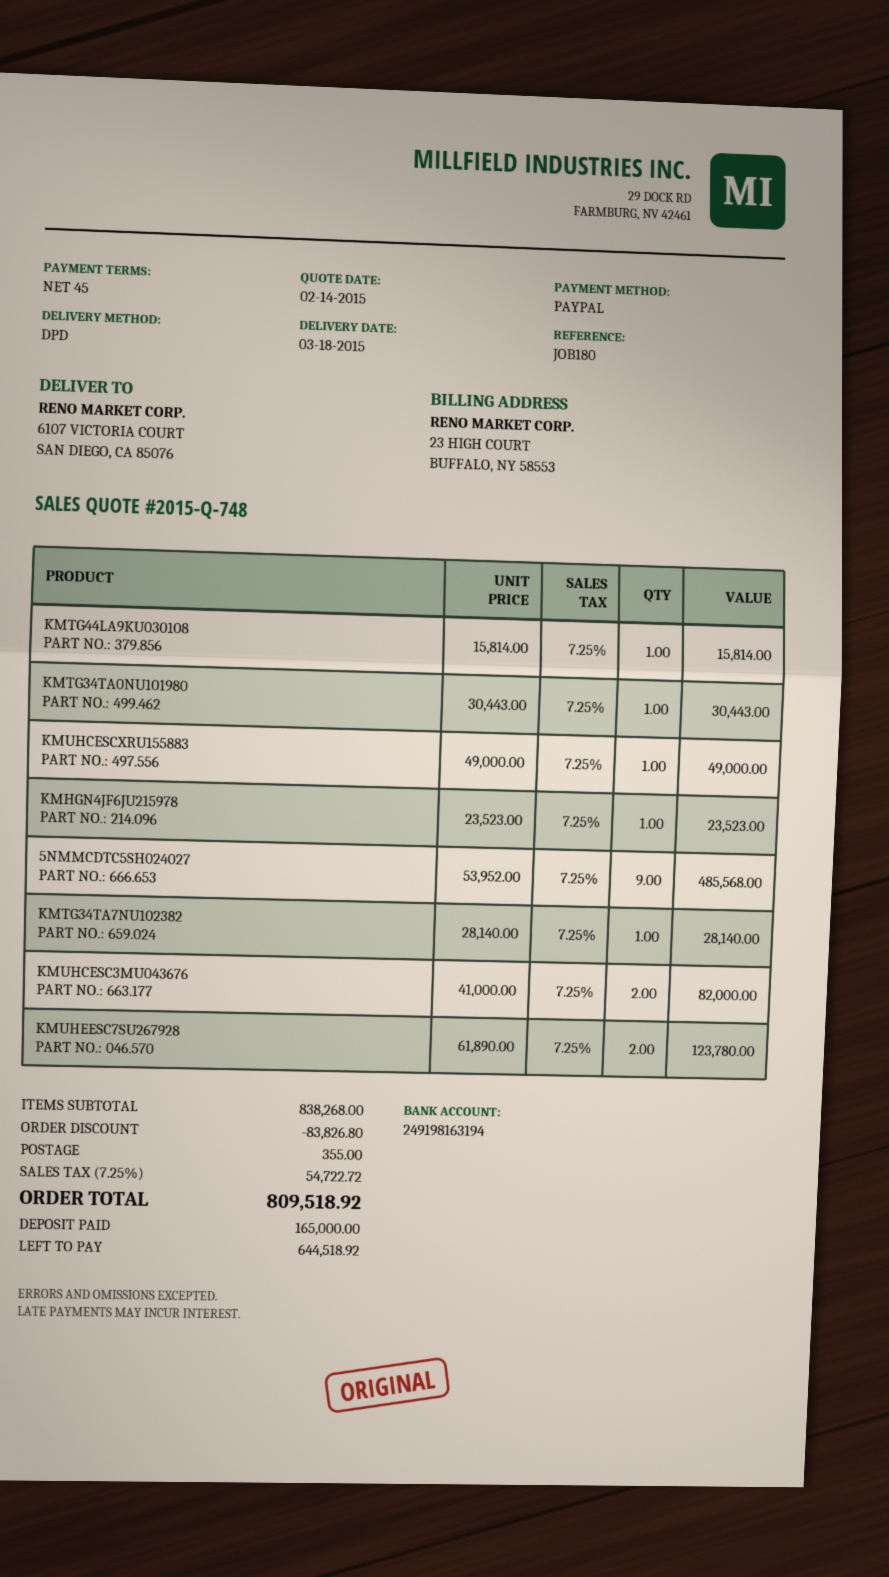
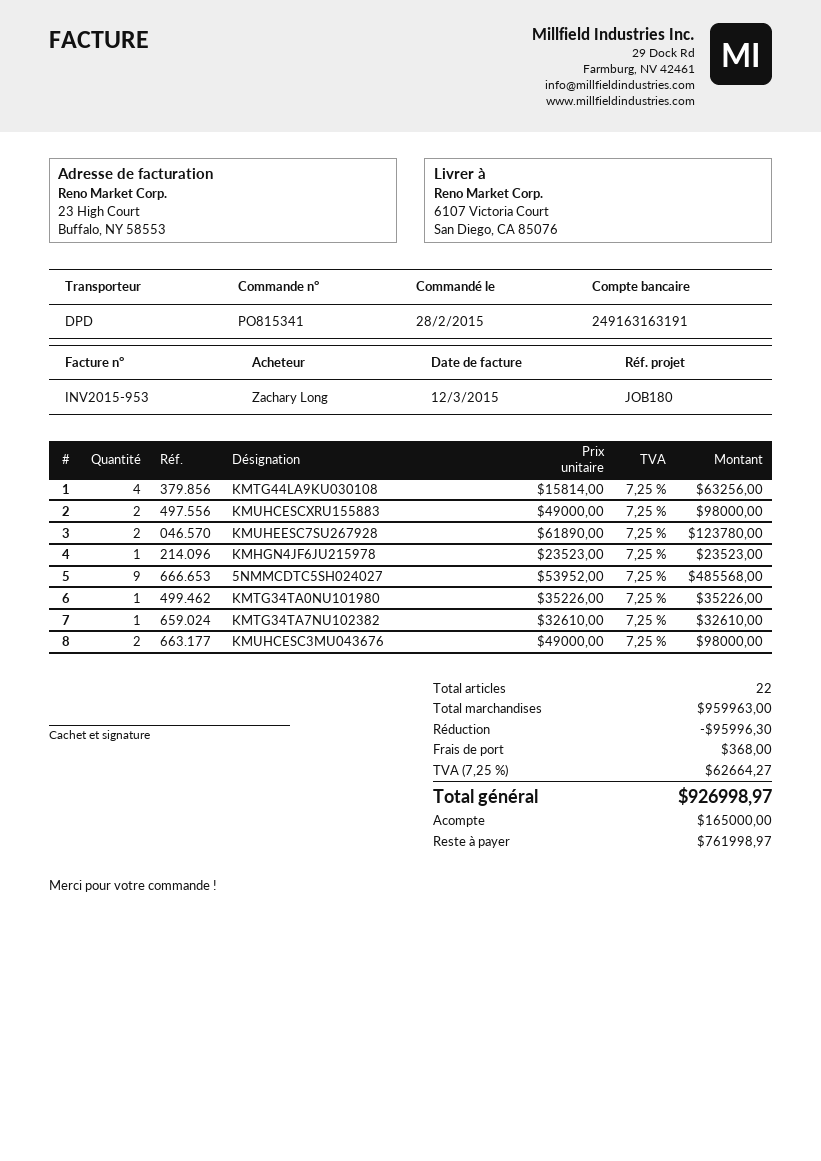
bank account: 249198163194 -> 249163163191
KMTG44LA9KU030108: 1 x 15814.00 = 15814.00 -> 4 x 15814.00 = 63256.00
KMTG34TA0NU101980: 1 x 30443.00 = 30443.00 -> 1 x 35226.00 = 35226.00
KMUHCESCXRU155883: 1 x 49000.00 = 49000.00 -> 2 x 49000.00 = 98000.00
KMTG34TA7NU102382: 1 x 28140.00 = 28140.00 -> 1 x 32610.00 = 32610.00
KMUHCESC3MU043676: 2 x 41000.00 = 82000.00 -> 2 x 49000.00 = 98000.00
subtotal: 838268.00 -> 959963.00
discount: 83826.80 -> 95996.30
shipping: 355.00 -> 368.00
tax: 7.25% = 54722.72 -> 7.25% = 62664.27
total: 809518.92 -> 926998.97
balance: 644518.92 -> 761998.97

